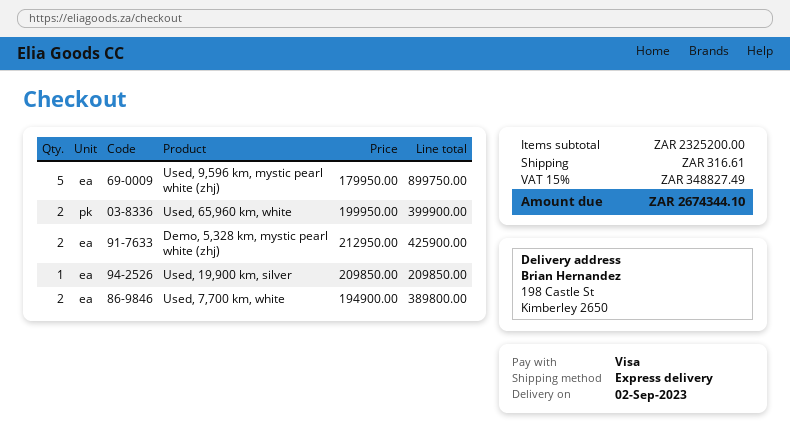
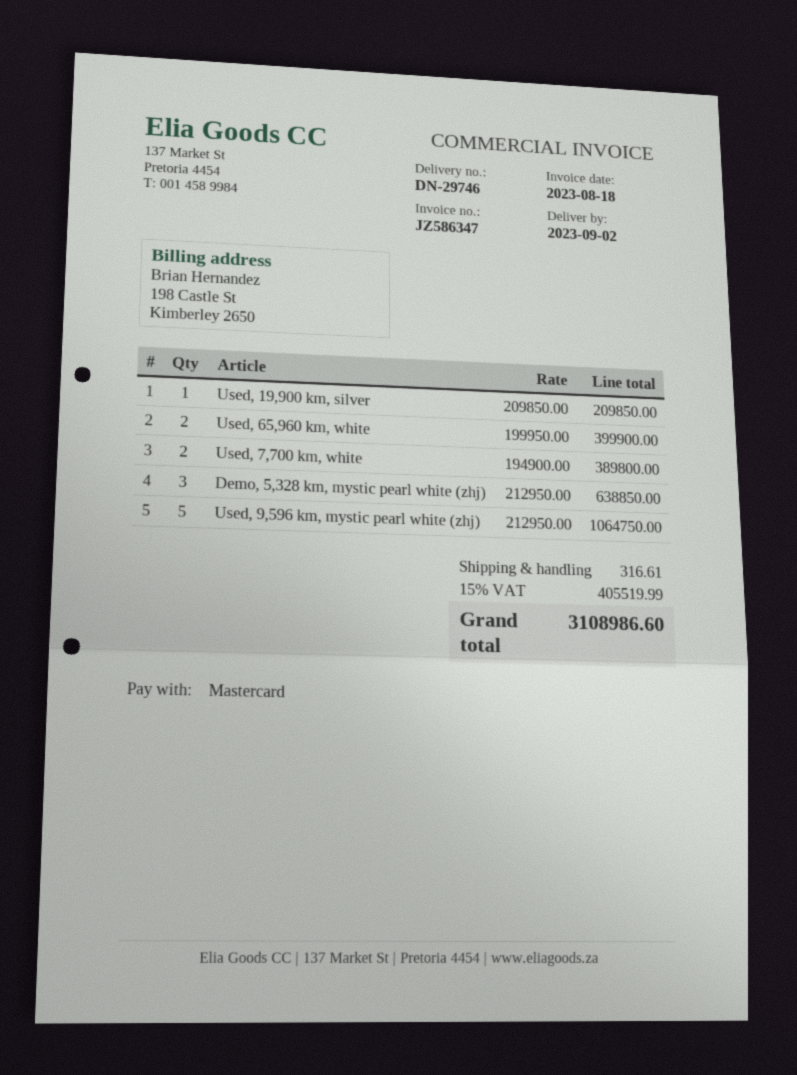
payment method: Visa -> Mastercard
Used, 9,596 km, mystic pearl white (zhj): 5 x 179950.00 = 899750.00 -> 5 x 212950.00 = 1064750.00
Demo, 5,328 km, mystic pearl white (zhj): 2 x 212950.00 = 425900.00 -> 3 x 212950.00 = 638850.00
tax: 15% = 348827.49 -> 15% = 405519.99
total: 2674344.10 -> 3108986.60

